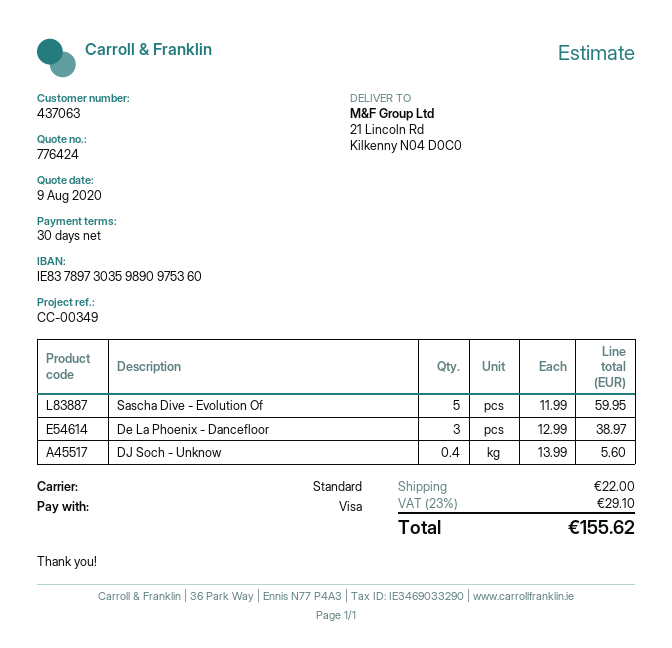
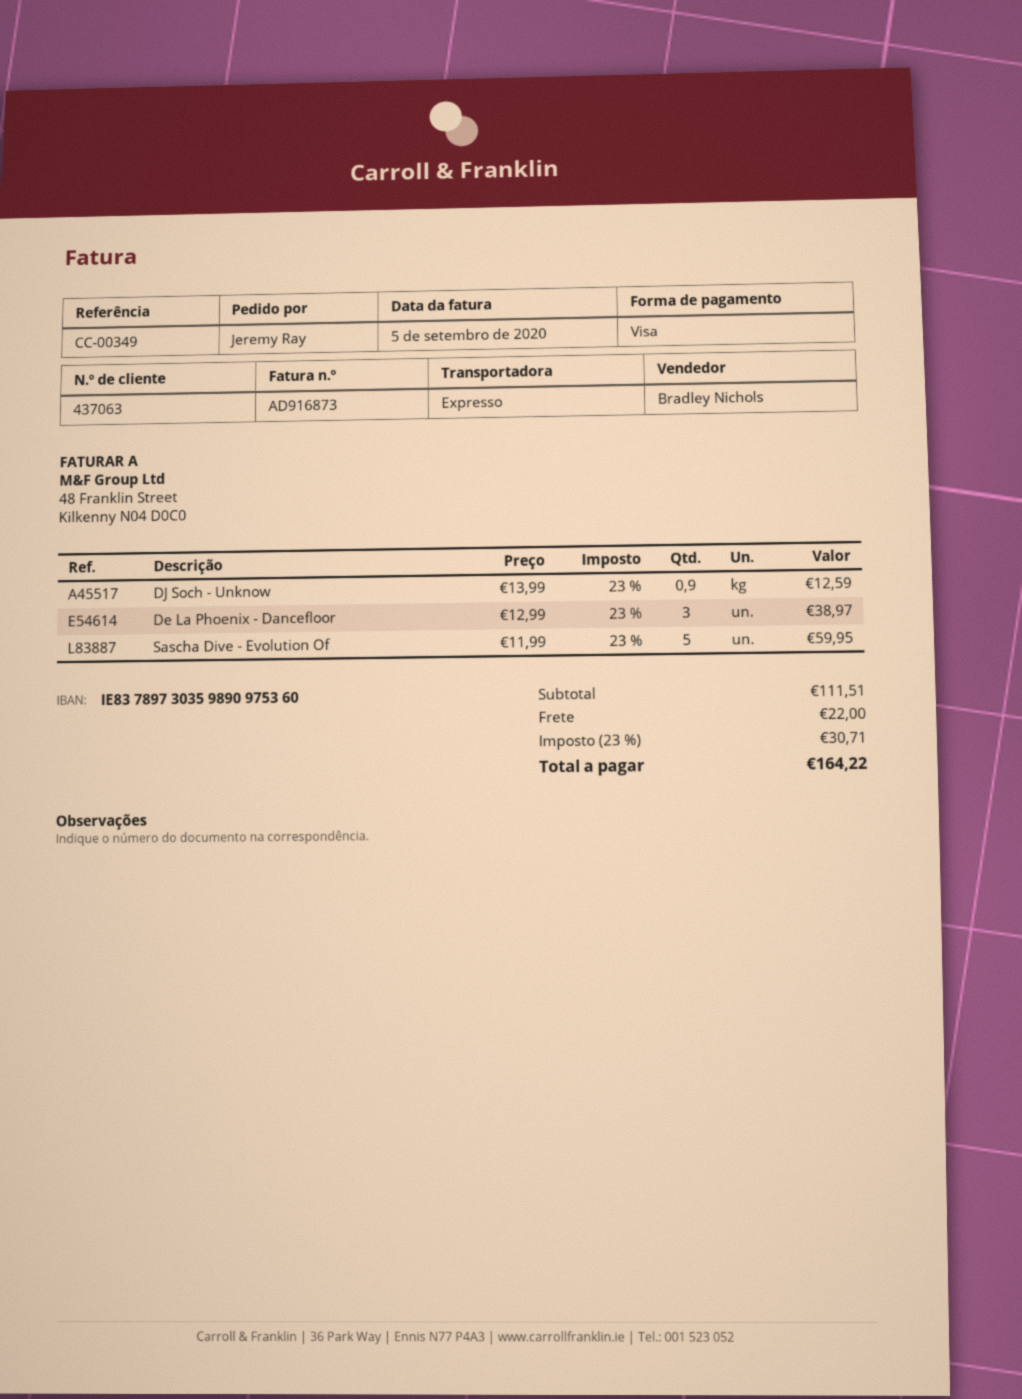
shipping method: standard -> express
DJ Soch - Unknow: 0.4 x 13.99 = 5.60 -> 0.9 x 13.99 = 12.59
tax: 23% = 29.10 -> 23% = 30.71
total: 155.62 -> 164.22

